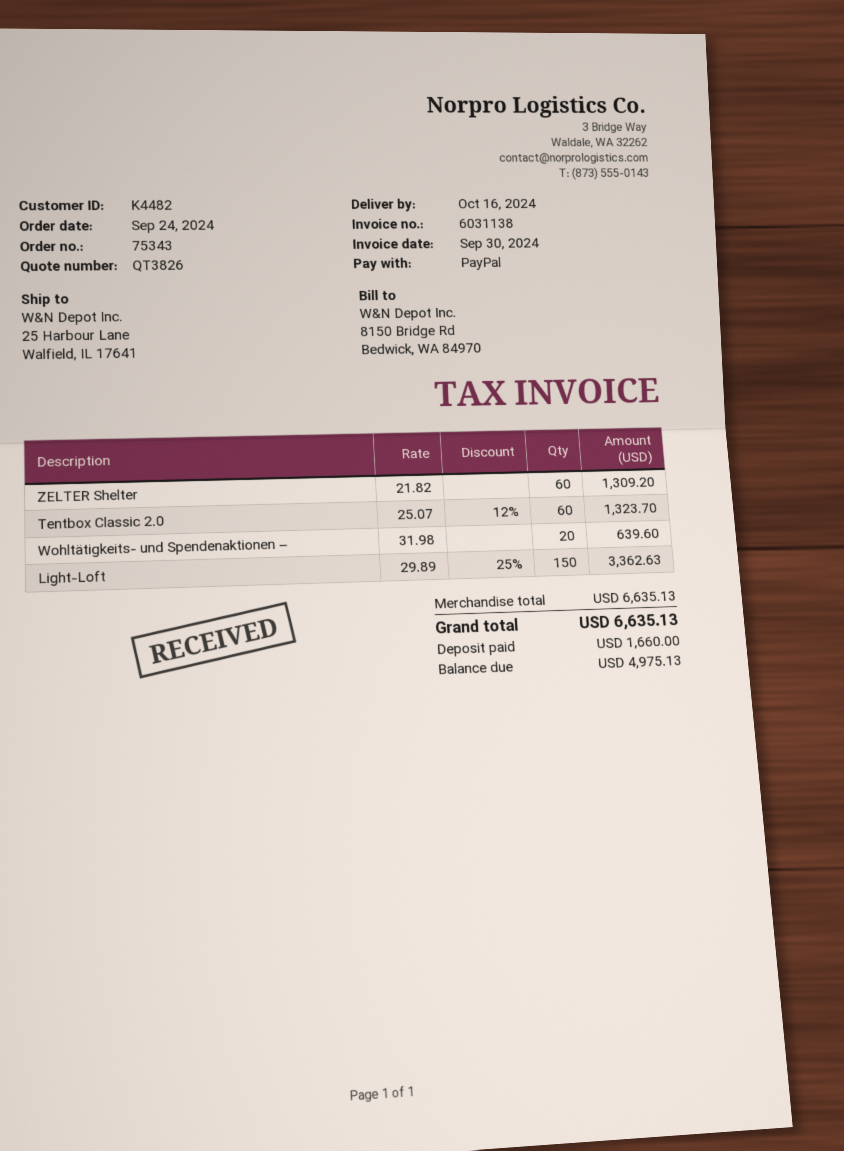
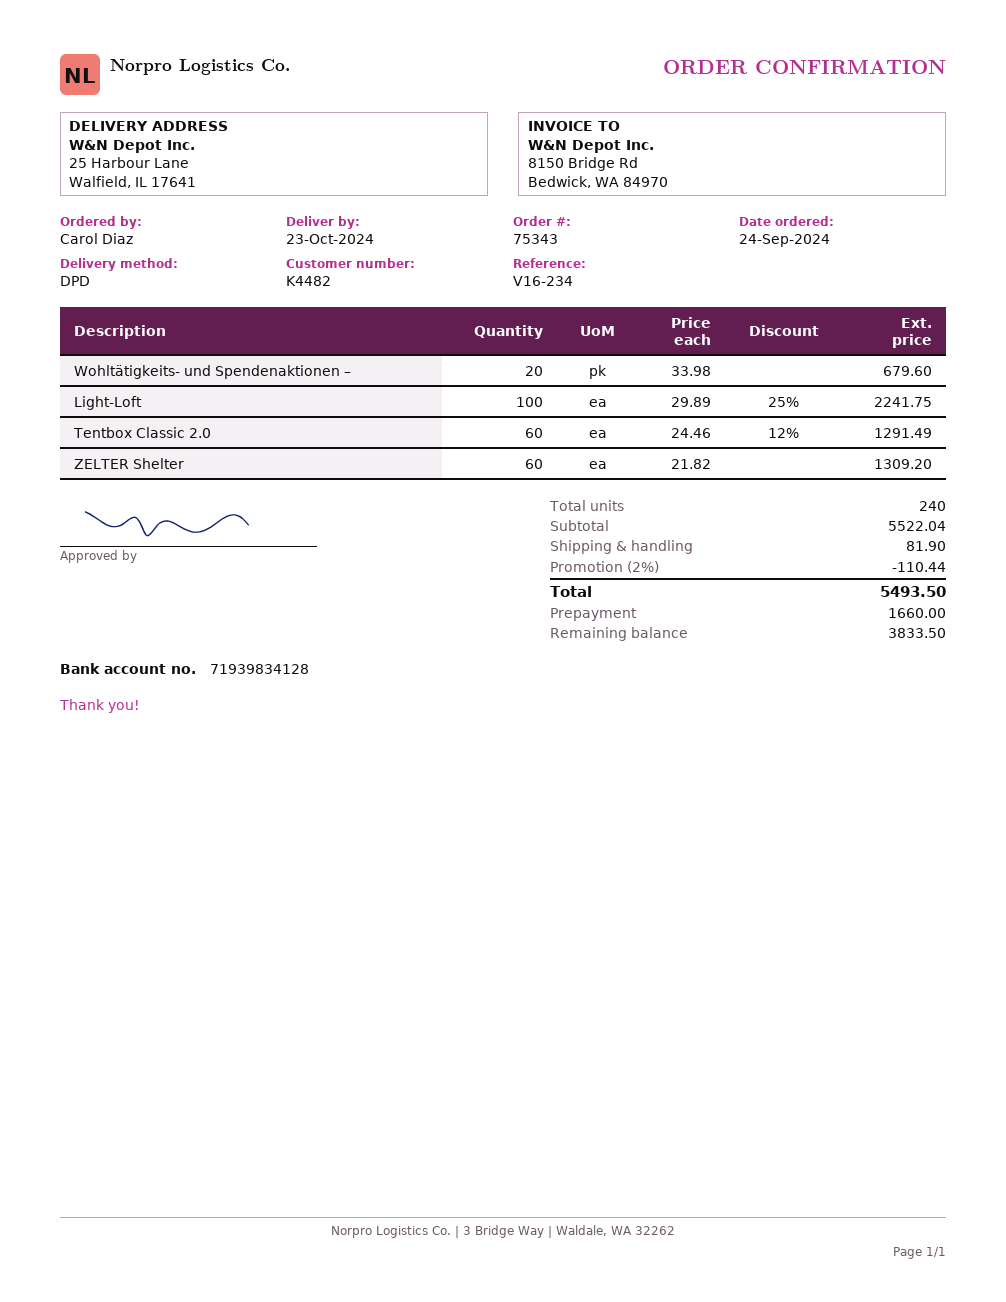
delivery date: 2024-10-16 -> 2024-10-23
Tentbox Classic 2.0: 60 x 25.07 - 12% = 1323.70 -> 60 x 24.46 - 12% = 1291.49
Wohltätigkeits- und Spendenaktionen –: 20 x 31.98 = 639.60 -> 20 x 33.98 = 679.60
Light-Loft: 150 x 29.89 - 25% = 3362.63 -> 100 x 29.89 - 25% = 2241.75
subtotal: 6635.13 -> 5522.04
discount: none -> 2% = 110.44
shipping: none -> 81.90
total: 6635.13 -> 5493.50
balance: 4975.13 -> 3833.50

